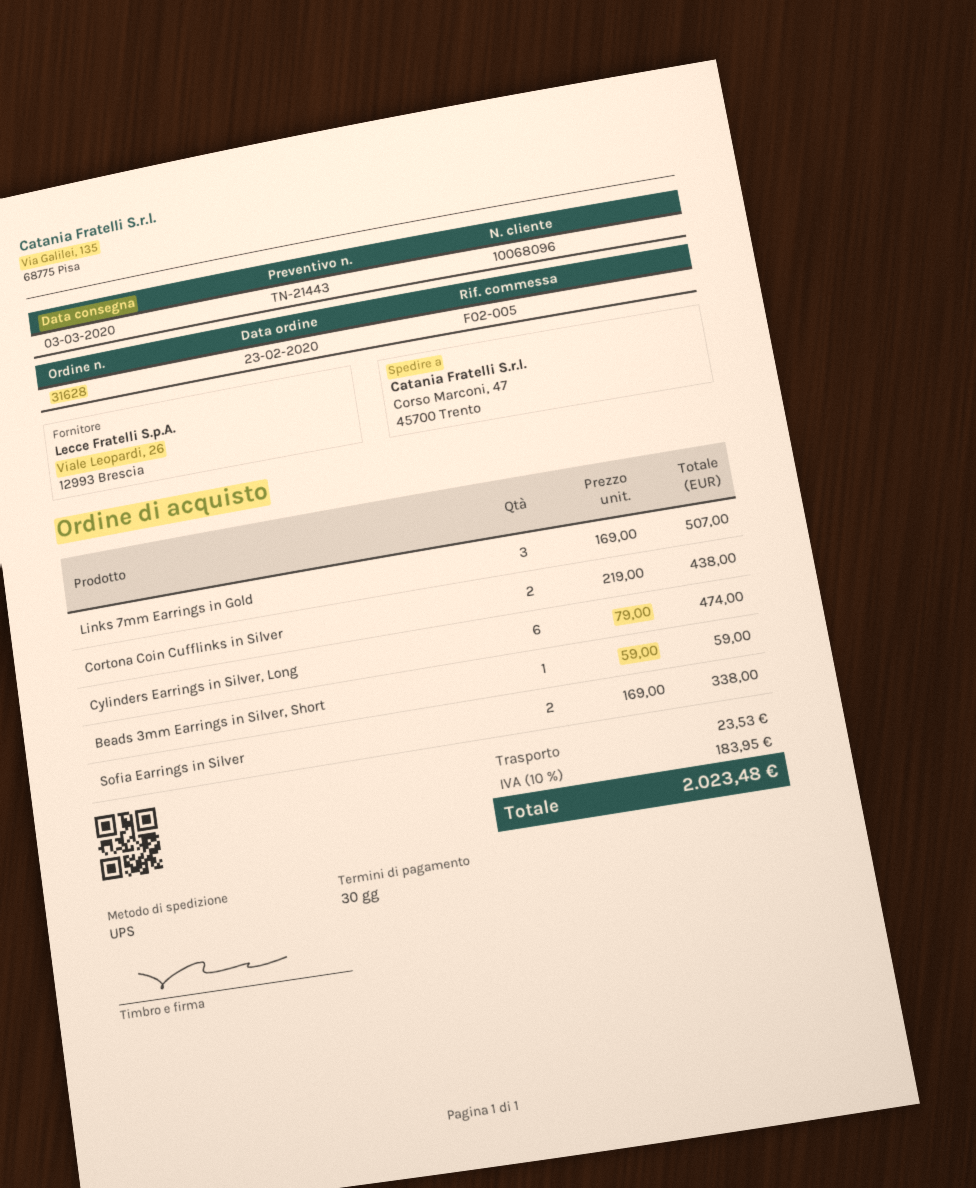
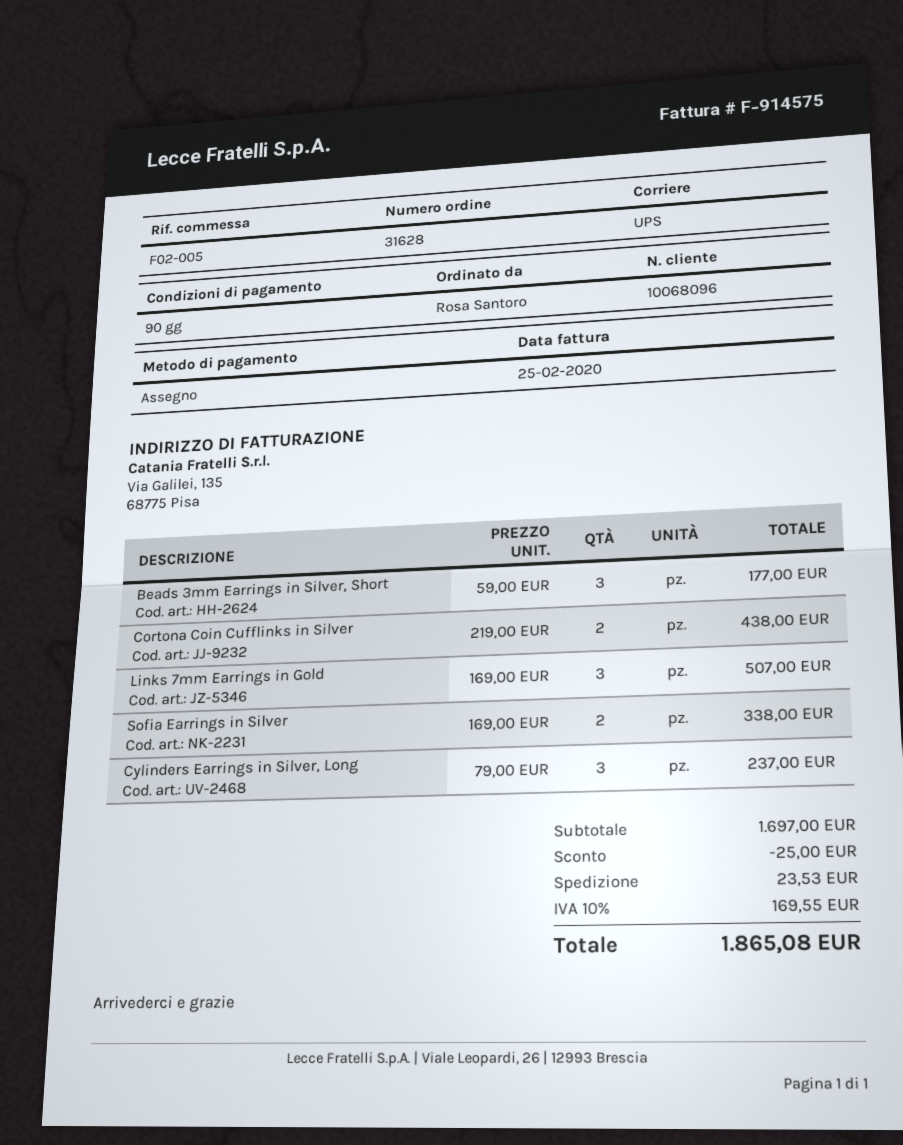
payment terms: 30 days -> 90 days
Cylinders Earrings in Silver, Long: 6 x 79.00 = 474.00 -> 3 x 79.00 = 237.00
Beads 3mm Earrings in Silver, Short: 1 x 59.00 = 59.00 -> 3 x 59.00 = 177.00
discount: none -> 25.00
tax: 10% = 183.95 -> 10% = 169.55
total: 2023.48 -> 1865.08

